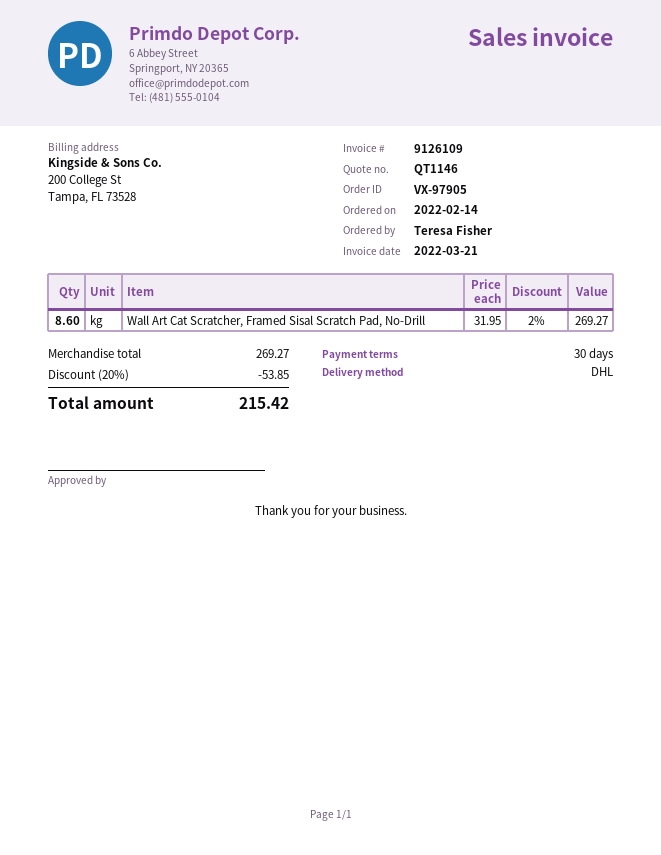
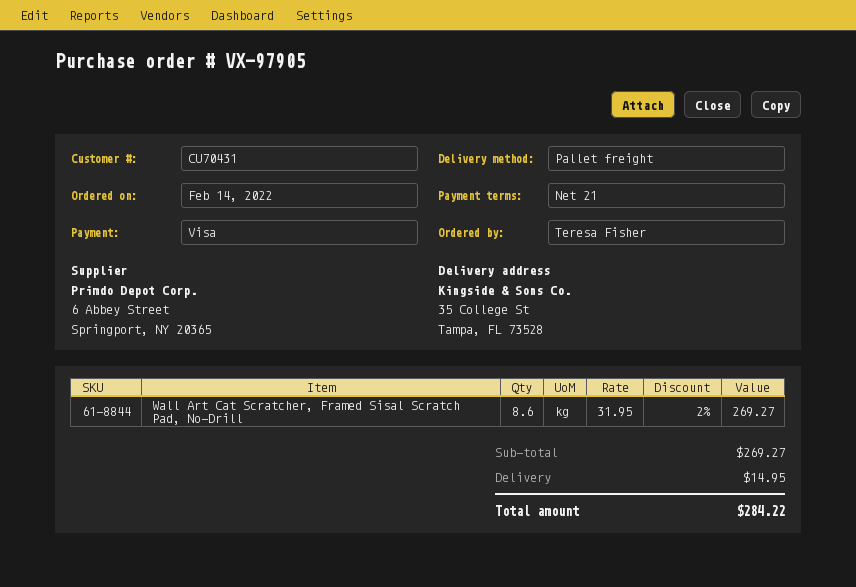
payment terms: 30 days -> 21 days
shipping method: DHL -> pallet freight
discount: 20% = 53.85 -> none
shipping: none -> 14.95
total: 215.42 -> 284.22

